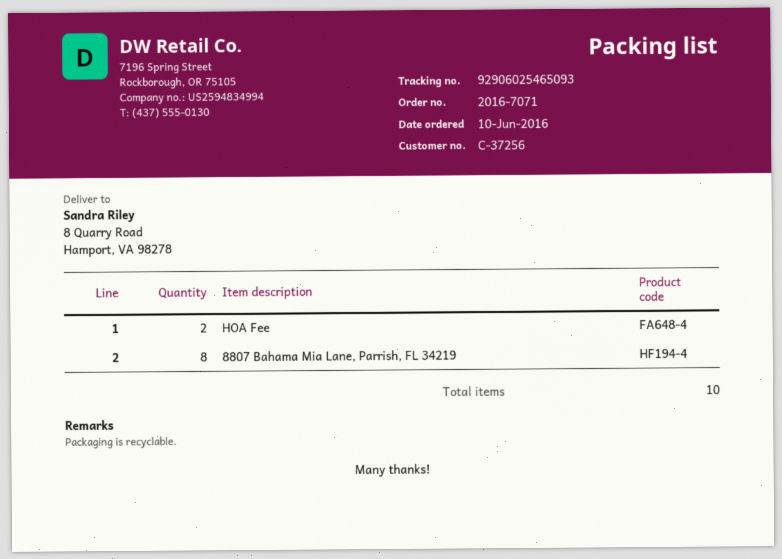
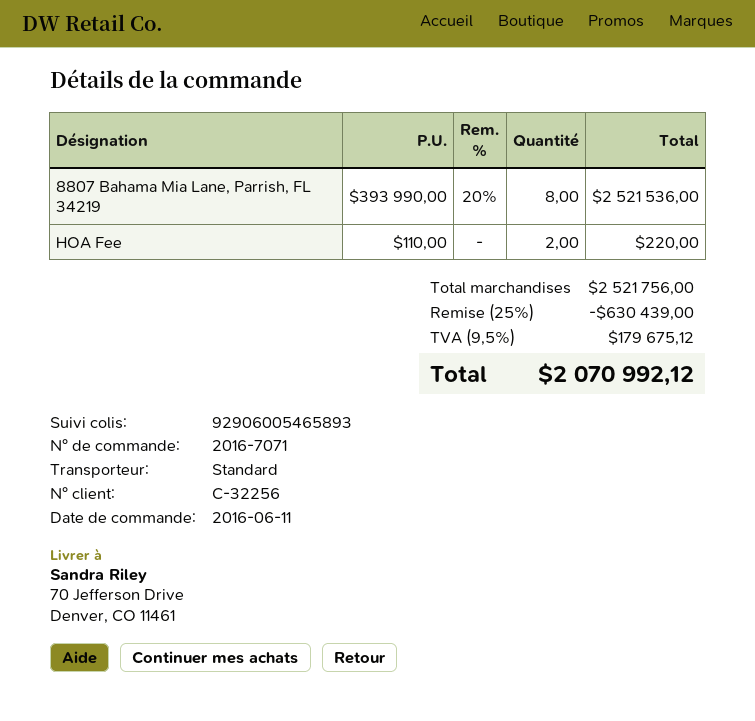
order date: 2016-06-10 -> 2016-06-11
customer number: C-37256 -> C-32256
tracking number: 92906025465093 -> 92906005465893
ship to: 8 Quarry Road, Hamport, VA 98278 -> 70 Jefferson Drive, Denver, CO 11461

